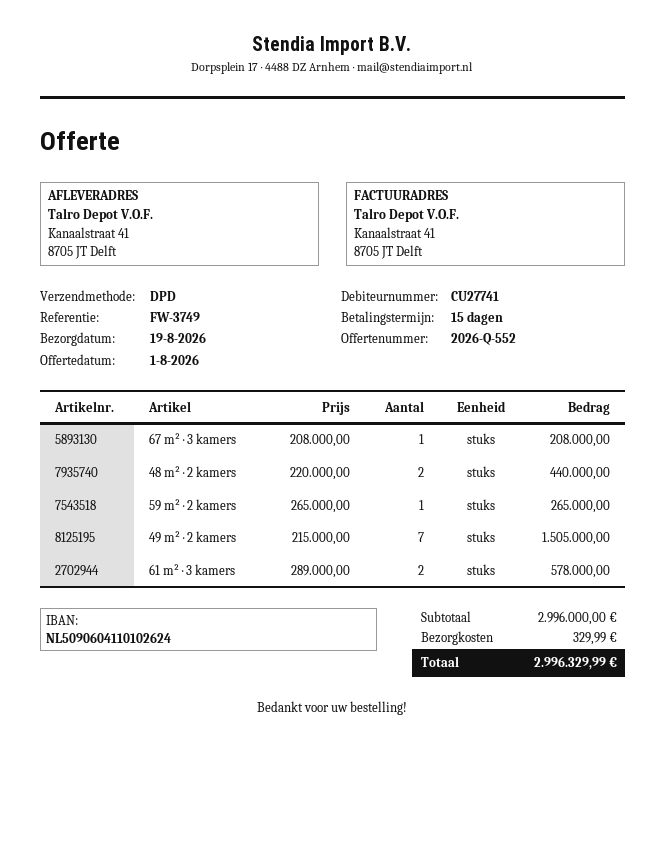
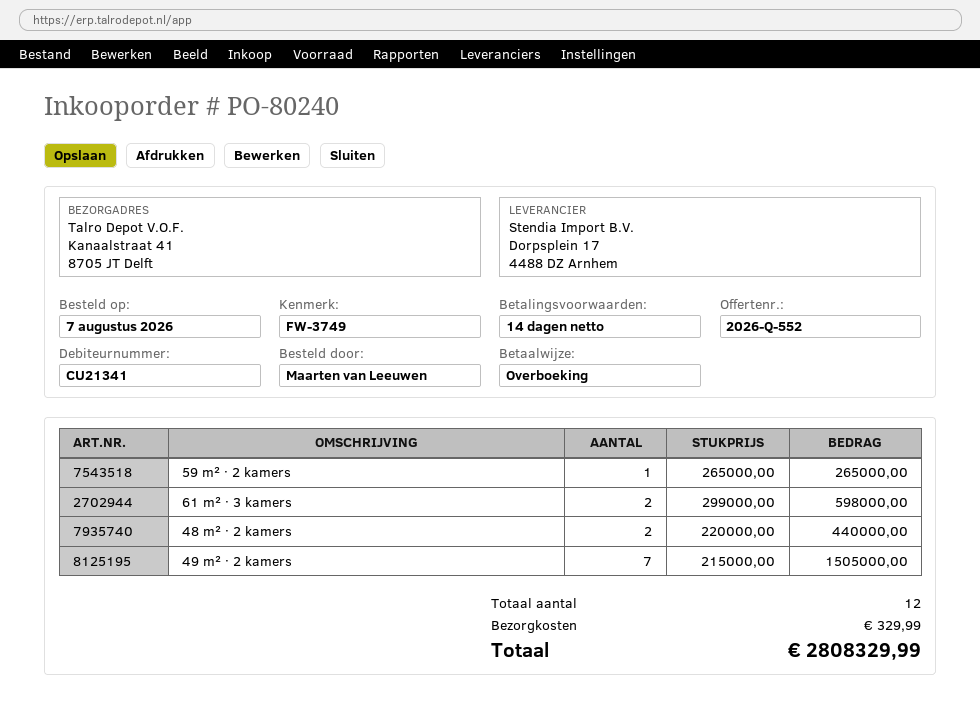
payment terms: 15 days -> 14 days
customer number: CU27741 -> CU21341
67 m² · 3 kamers: 1 x 208000.00 = 208000.00 -> none
61 m² · 3 kamers: 2 x 289000.00 = 578000.00 -> 2 x 299000.00 = 598000.00
total: 2996329.99 -> 2808329.99

